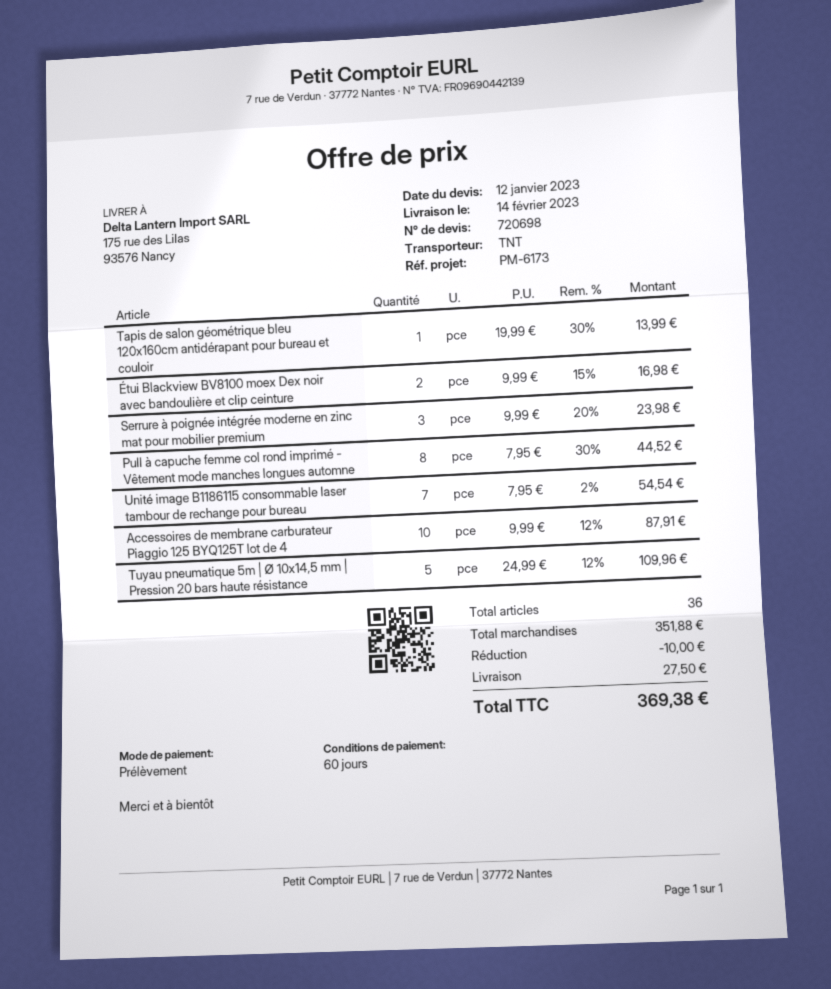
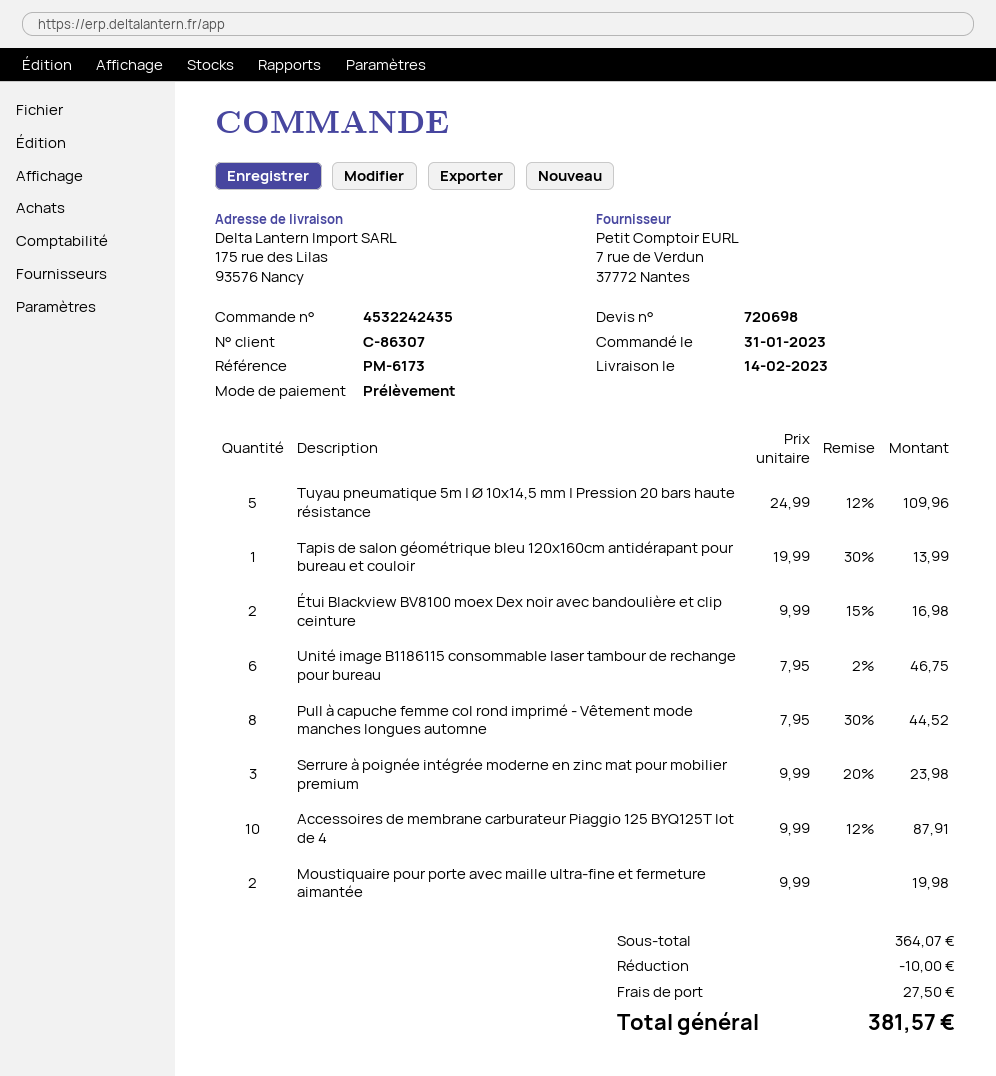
Unité image B1186115 consommable laser tambour de rechange pour bureau: 7 x 7.95 - 2% = 54.54 -> 6 x 7.95 - 2% = 46.75
Moustiquaire pour porte avec maille ultra-fine et fermeture aimantée: none -> 2 x 9.99 = 19.98
subtotal: 351.88 -> 364.07
total: 369.38 -> 381.57

